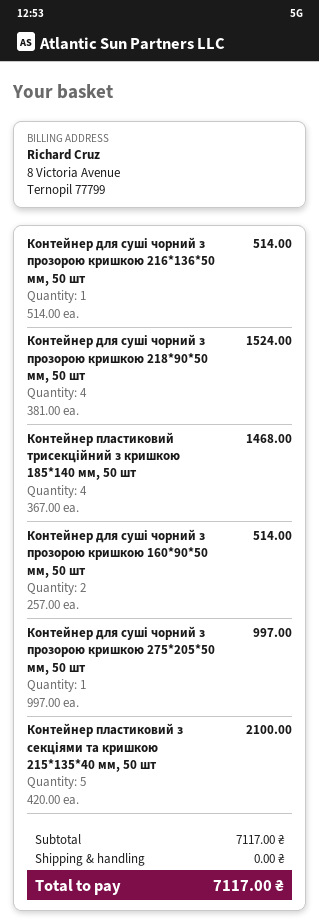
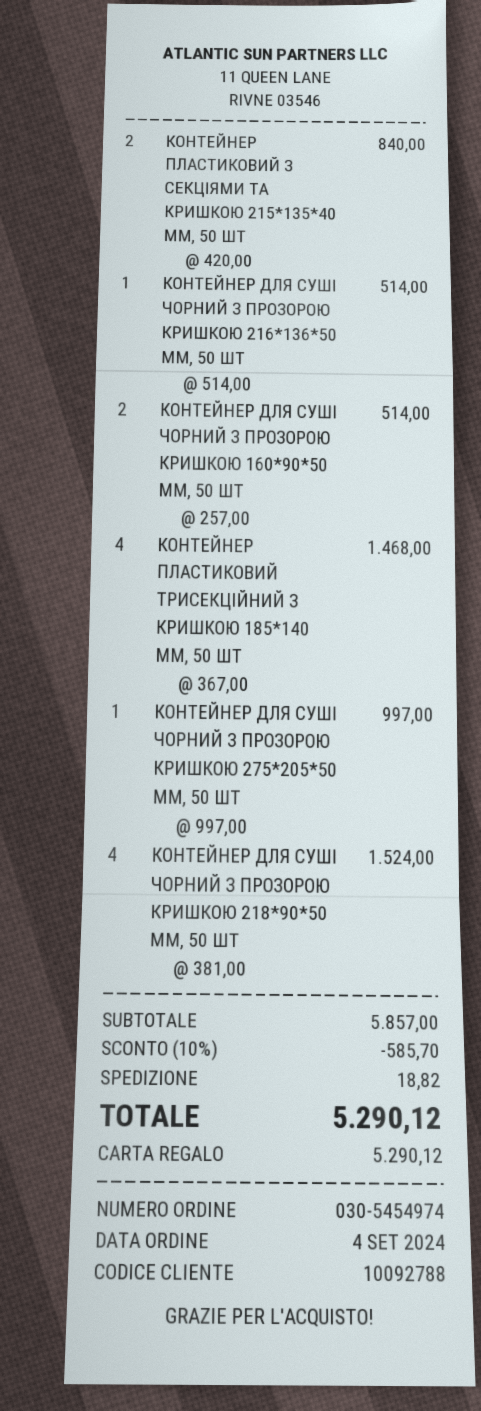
Контейнер пластиковий з секціями та кришкою 215*135*40 мм, 50 шт: 5 x 420.00 = 2100.00 -> 2 x 420.00 = 840.00
subtotal: 7117.00 -> 5857.00
discount: none -> 10% = 585.70
shipping: 0.00 -> 18.82
total: 7117.00 -> 5290.12

